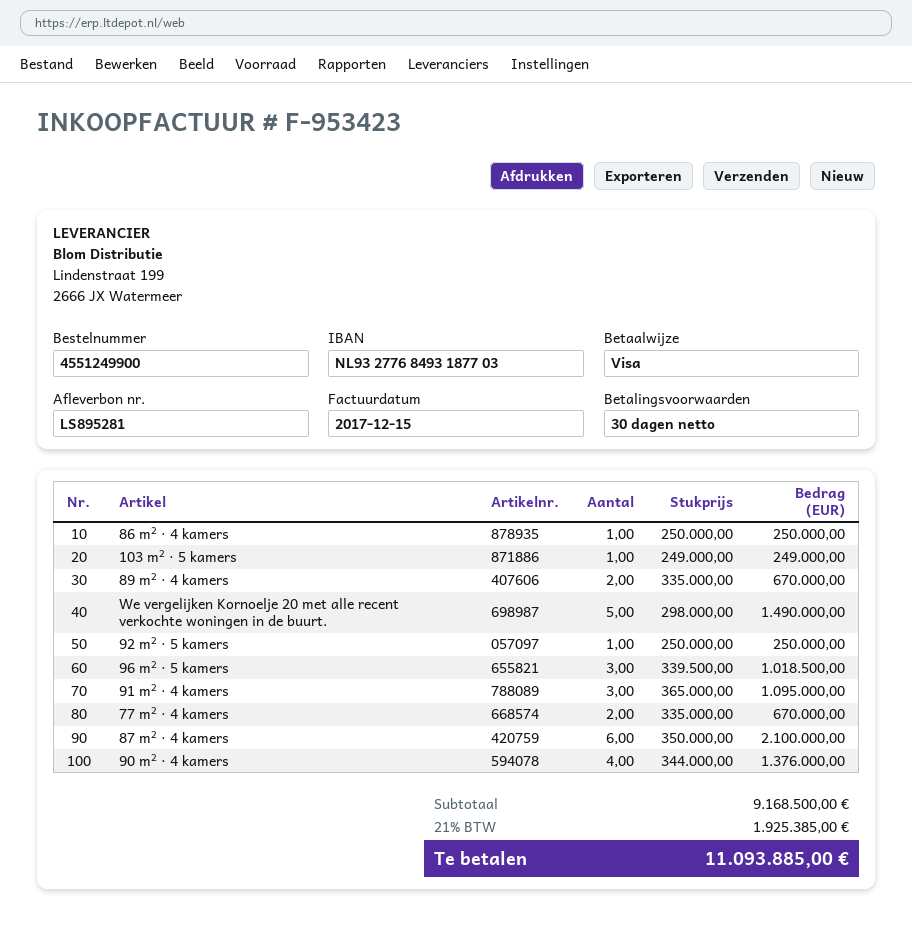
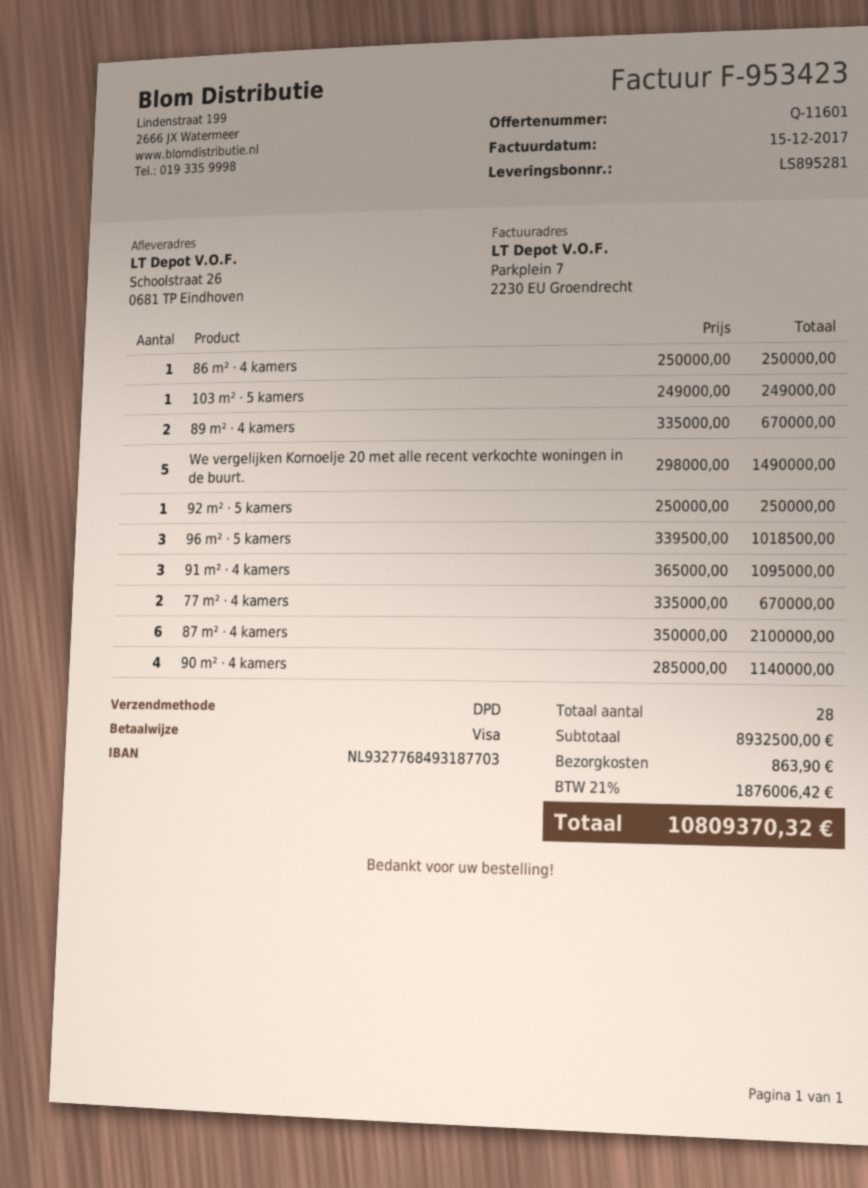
90 m² · 4 kamers: 4 x 344000.00 = 1376000.00 -> 4 x 285000.00 = 1140000.00
subtotal: 9168500.00 -> 8932500.00
shipping: none -> 863.90
tax: 21% = 1925385.00 -> 21% = 1876006.42
total: 11093885.00 -> 10809370.32

